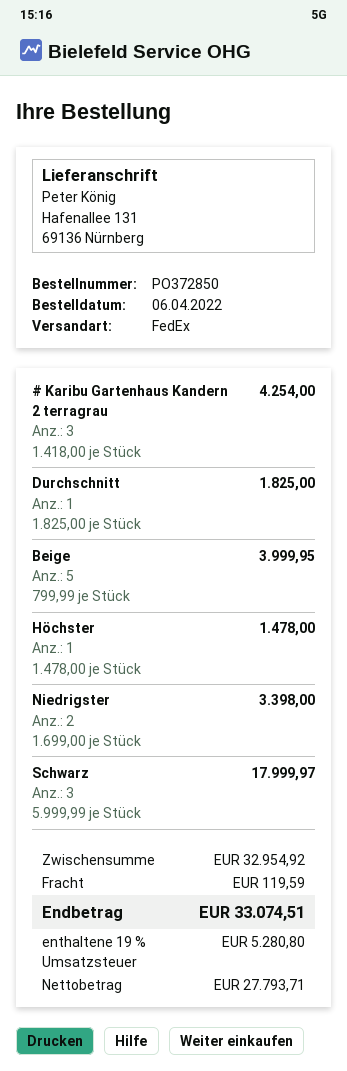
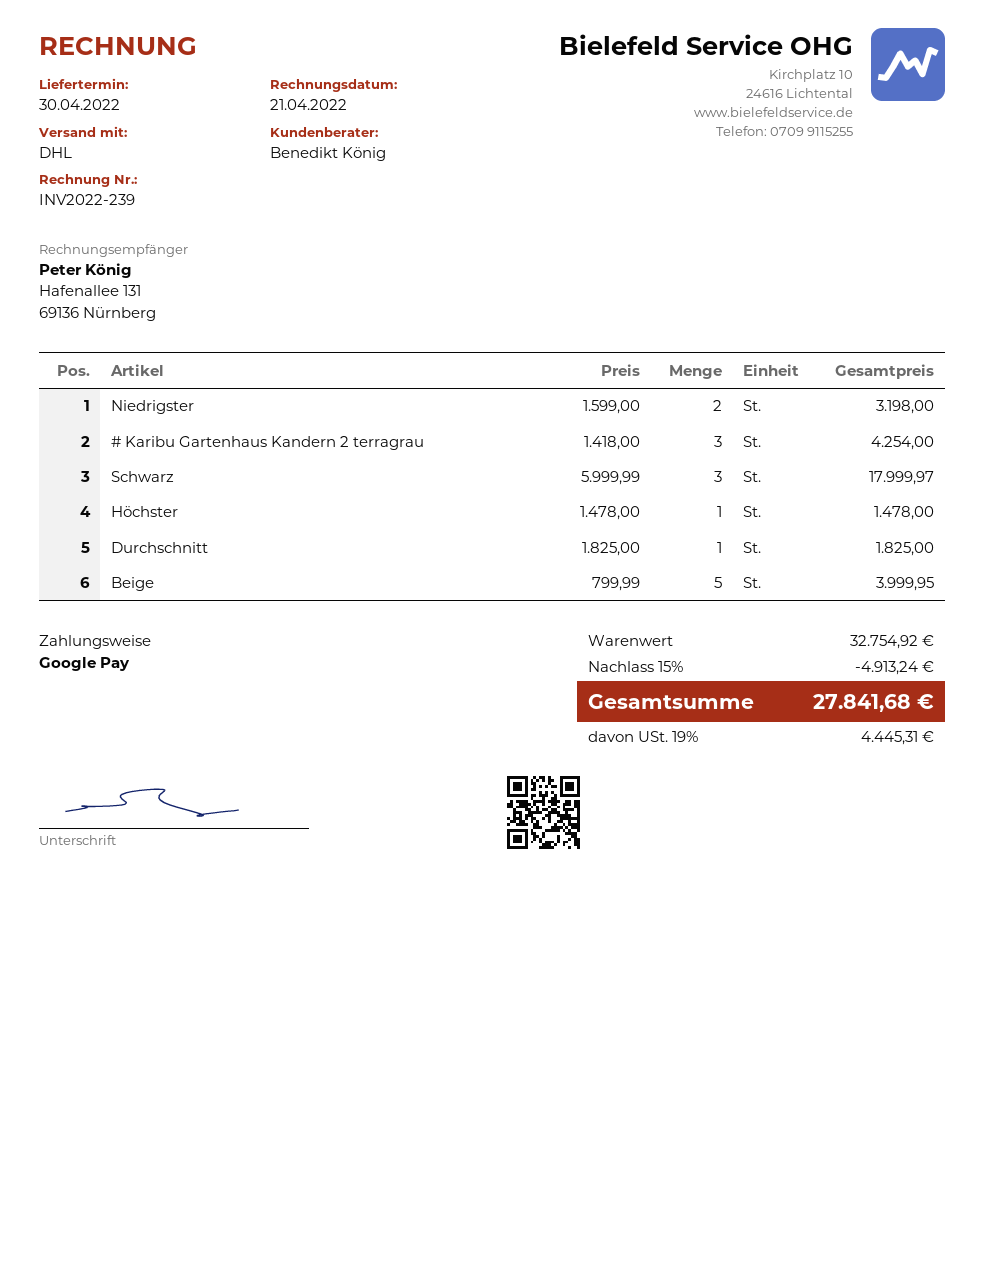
shipping method: FedEx -> DHL
Niedrigster: 2 x 1699.00 = 3398.00 -> 2 x 1599.00 = 3198.00
subtotal: 32954.92 -> 32754.92
discount: none -> 15% = 4913.24
shipping: 119.59 -> none
tax: 19% = 5280.80 -> 19% = 4445.31
total: 33074.51 -> 27841.68

